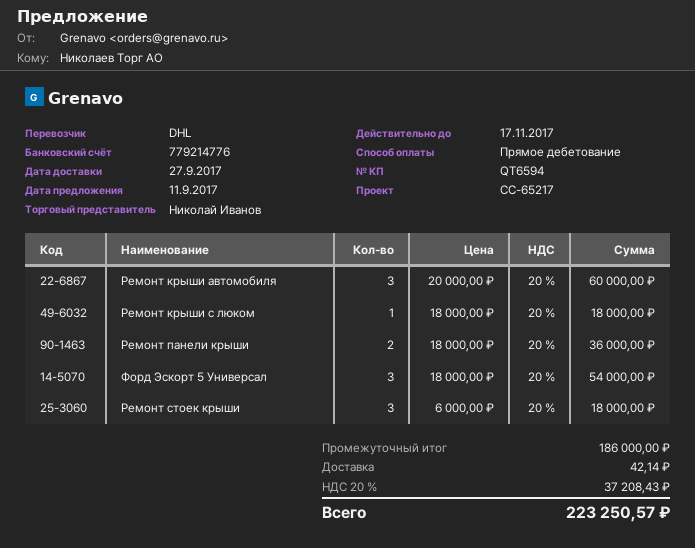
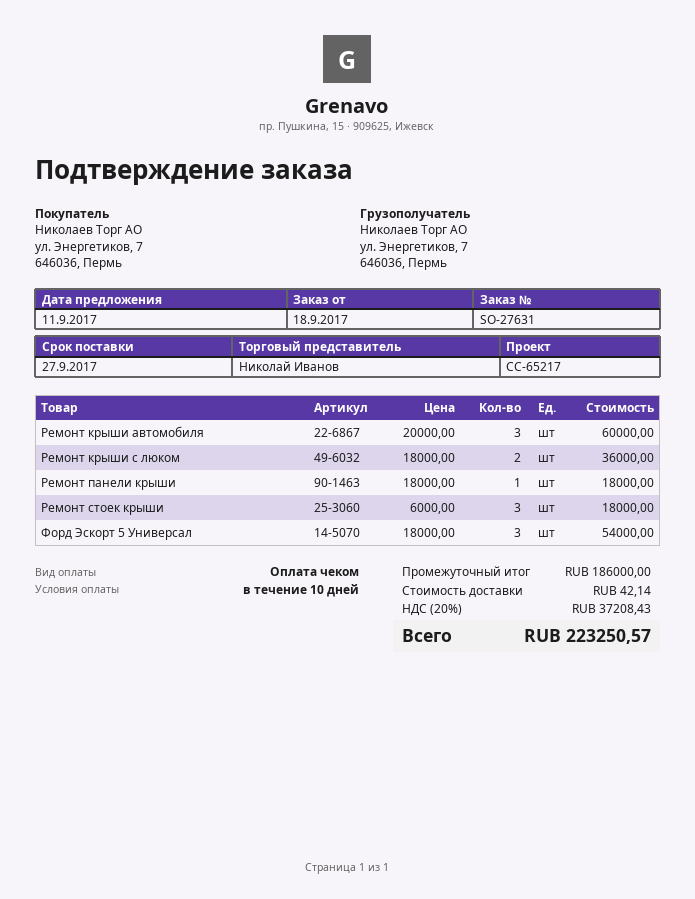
payment method: direct debit -> cheque
Ремонт крыши с люком: 1 x 18000.00 = 18000.00 -> 2 x 18000.00 = 36000.00
Ремонт панели крыши: 2 x 18000.00 = 36000.00 -> 1 x 18000.00 = 18000.00

